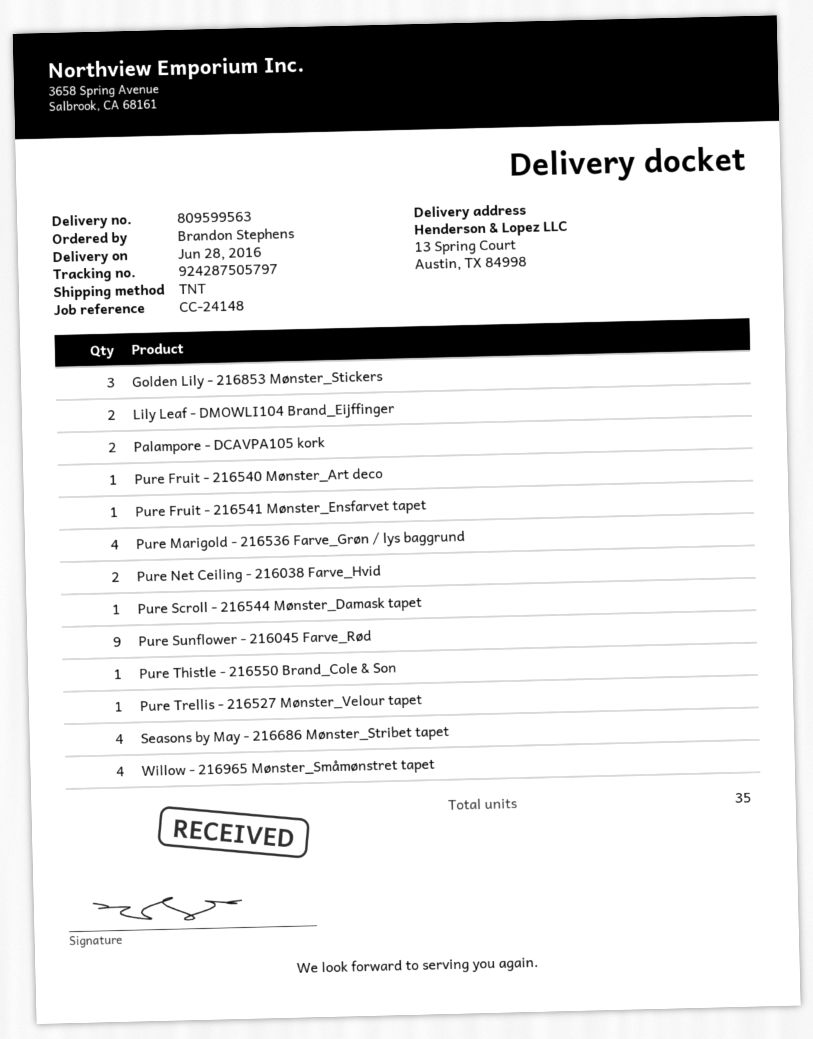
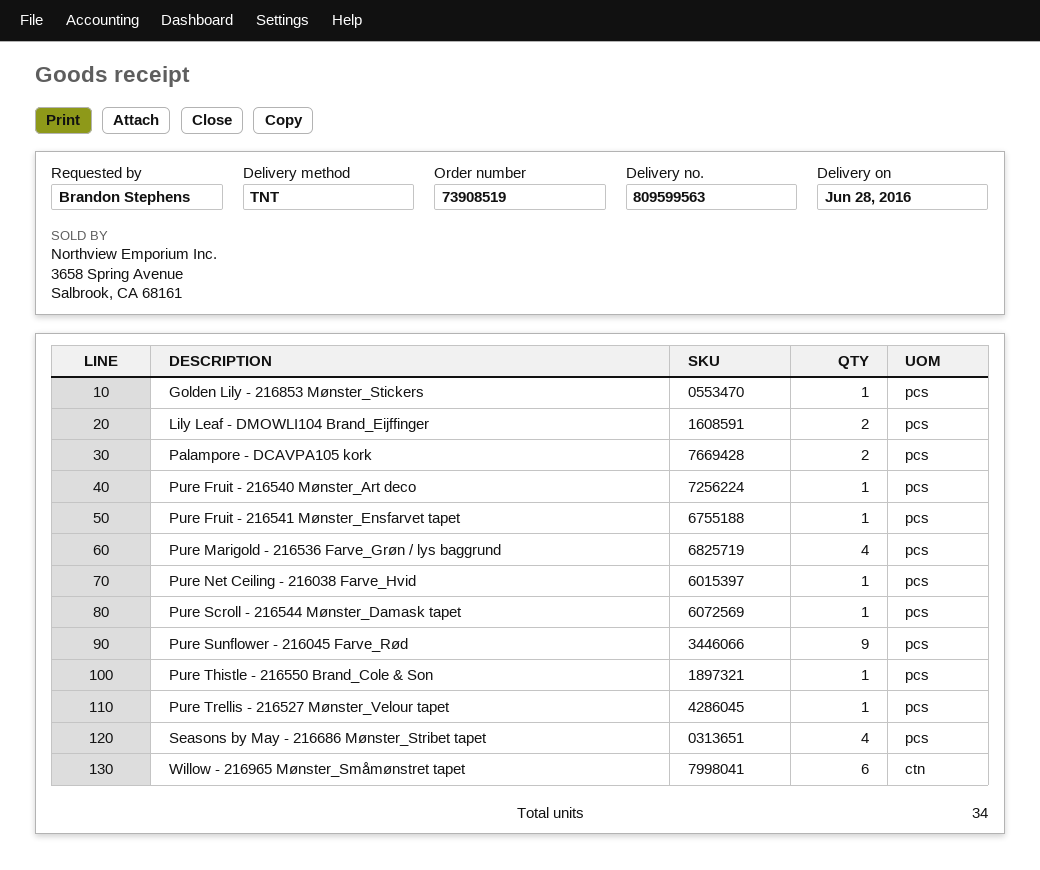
Golden Lily - 216853 Mønster_Stickers: 3 -> 1
Pure Net Ceiling - 216038 Farve_Hvid: 2 -> 1
Willow - 216965 Mønster_Småmønstret tapet: 4 -> 6
total quantity: 35 -> 34

